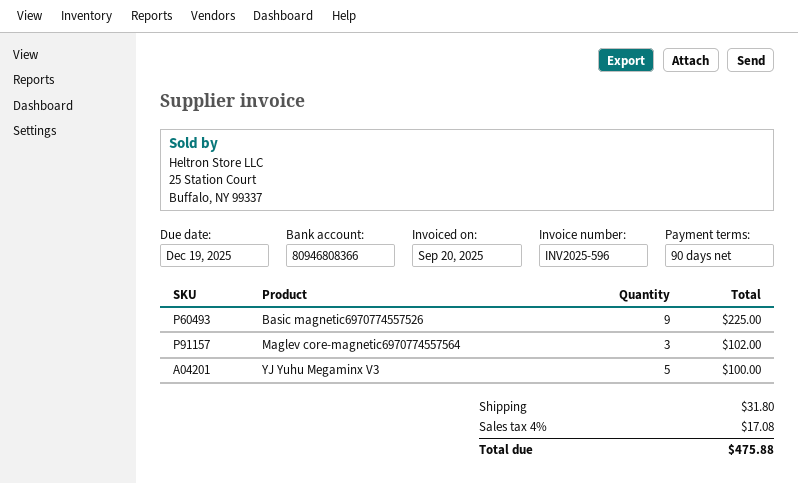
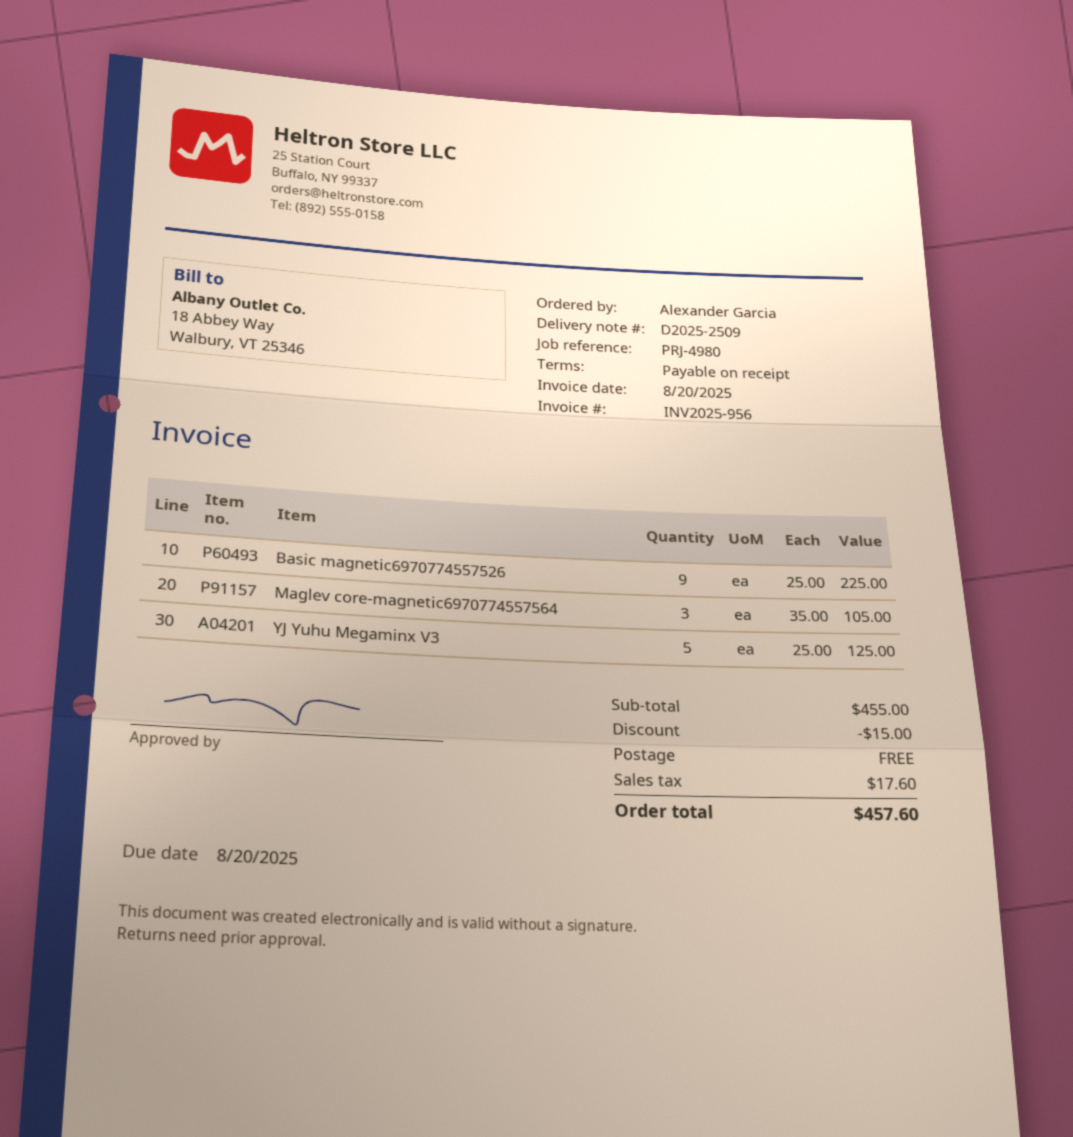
invoice number: INV2025-596 -> INV2025-956
invoice date: 2025-09-20 -> 2025-08-20
payment terms: 90 days -> on receipt
due date: 2025-12-19 -> 2025-08-20
Maglev core-magnetic6970774557564: 3 for 102.00 -> 3 for 105.00
YJ Yuhu Megaminx V3: 5 for 100.00 -> 5 for 125.00
discount: none -> 15.00
shipping: 31.80 -> 0.00
tax: 17.08 -> 17.60
total: 475.88 -> 457.60

